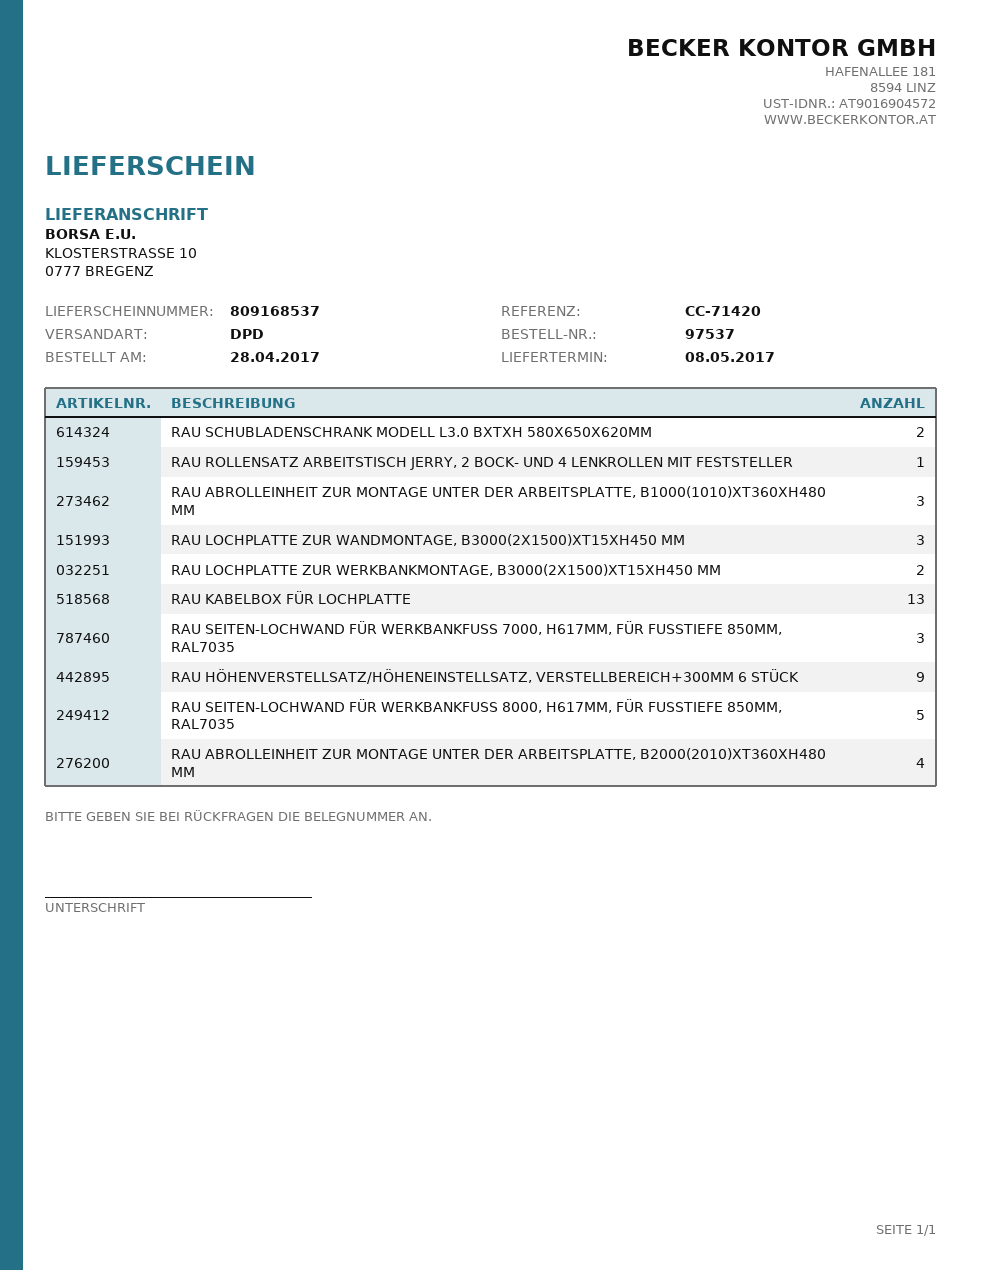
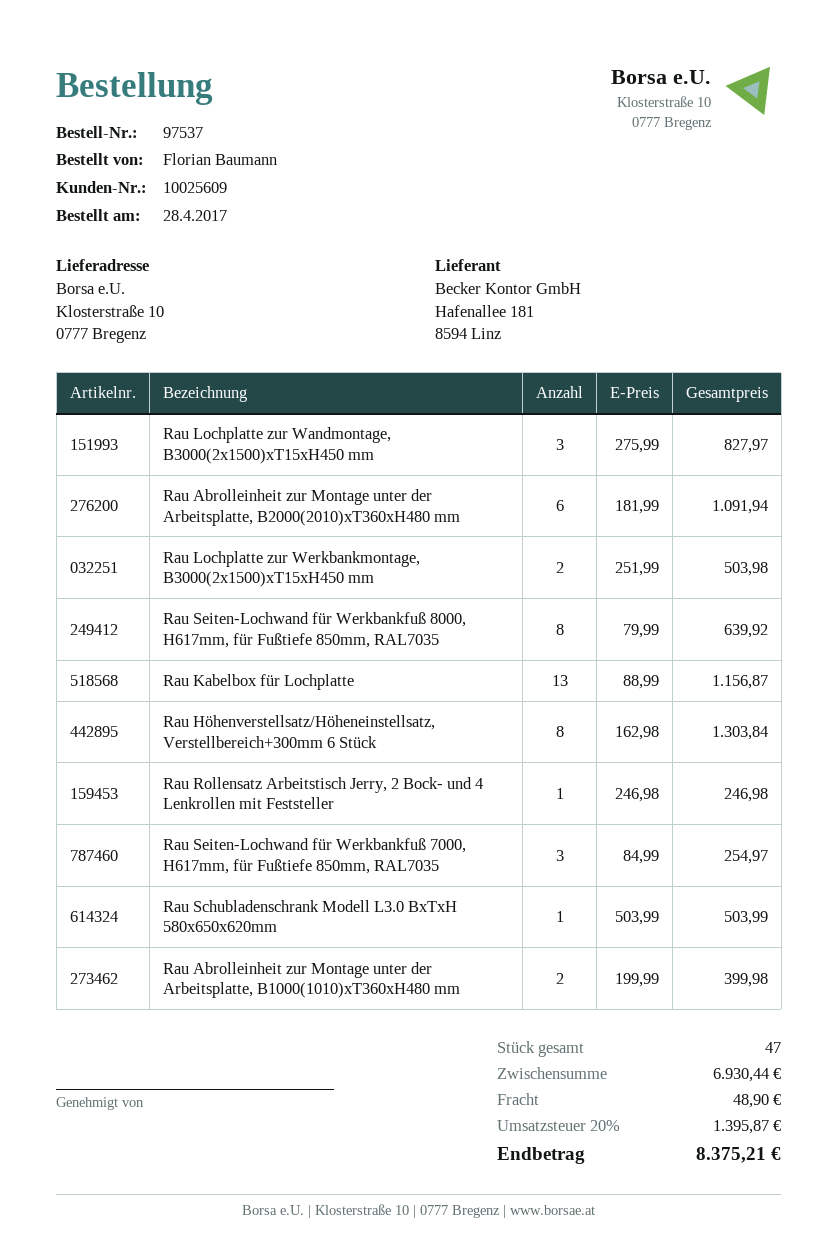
RAU SCHUBLADENSCHRANK MODELL L3.0 BXTXH 580X650X620MM: 2 -> 1
RAU ABROLLEINHEIT ZUR MONTAGE UNTER DER ARBEITSPLATTE, B1000(1010)XT360XH480 MM: 3 -> 2
RAU HÖHENVERSTELLSATZ/HÖHENEINSTELLSATZ, VERSTELLBEREICH+300MM 6 STÜCK: 9 -> 8
RAU SEITEN-LOCHWAND FÜR WERKBANKFUSS 8000, H617MM, FÜR FUSSTIEFE 850MM, RAL7035: 5 -> 8
RAU ABROLLEINHEIT ZUR MONTAGE UNTER DER ARBEITSPLATTE, B2000(2010)XT360XH480 MM: 4 -> 6

